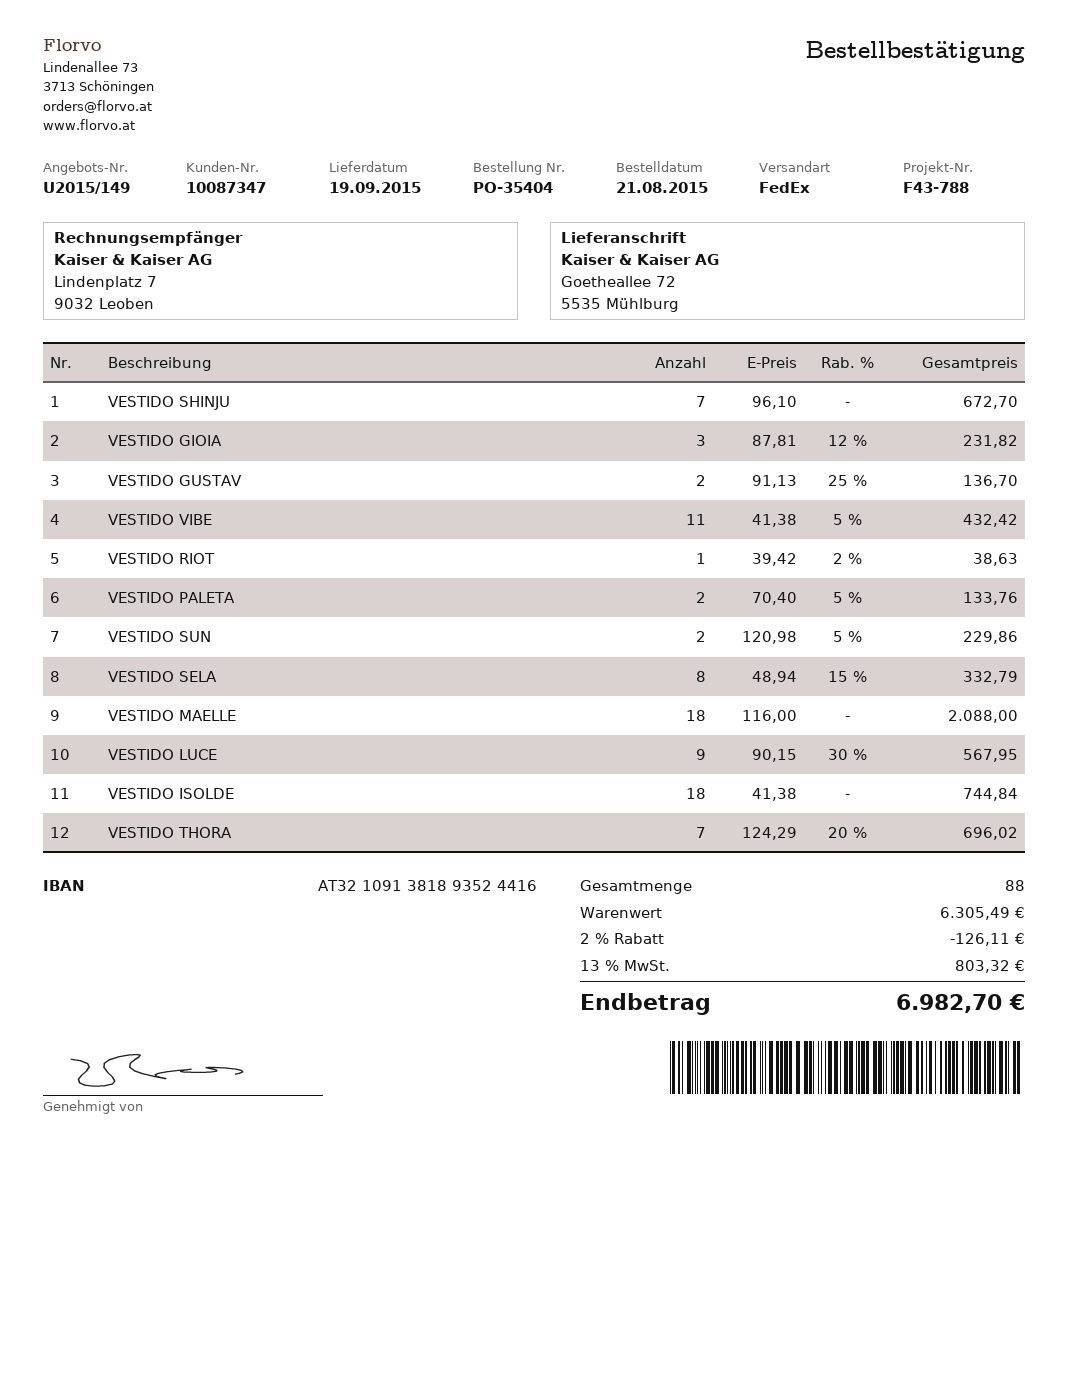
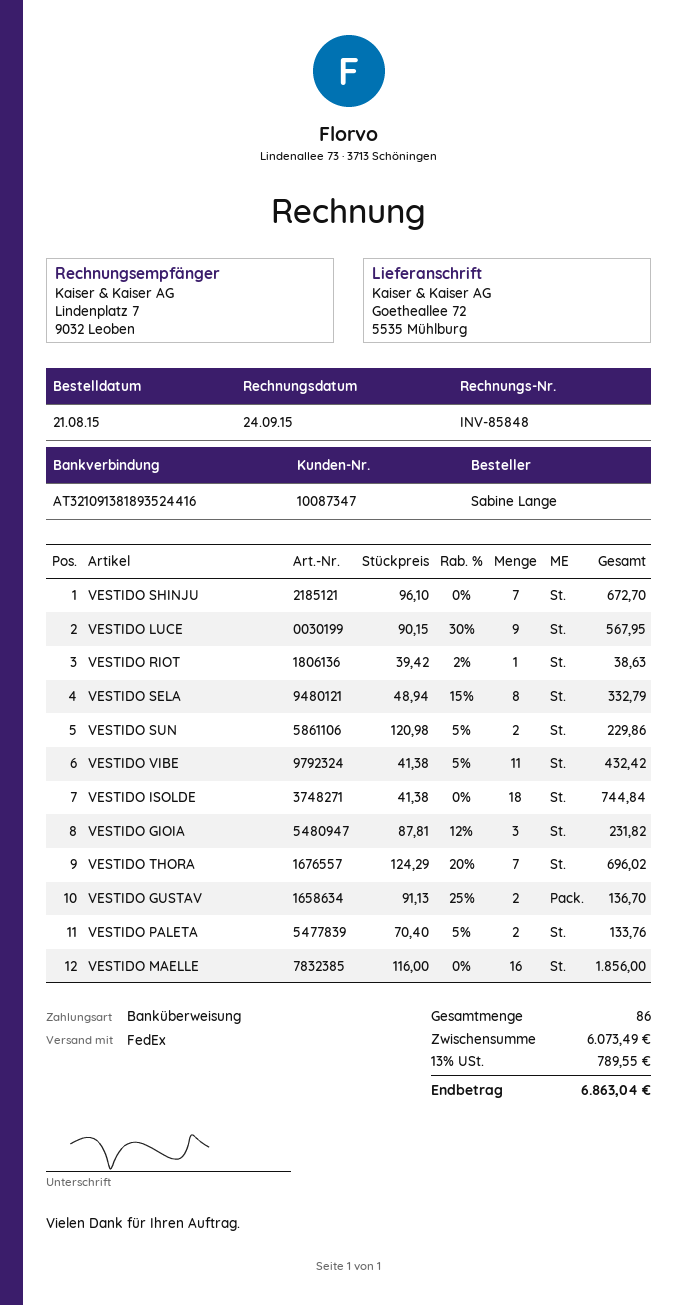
VESTIDO MAELLE: 18 x 116.00 = 2088.00 -> 16 x 116.00 = 1856.00
total quantity: 88 -> 86
subtotal: 6305.49 -> 6073.49
discount: 2% = 126.11 -> none
tax: 13% = 803.32 -> 13% = 789.55
total: 6982.70 -> 6863.04

